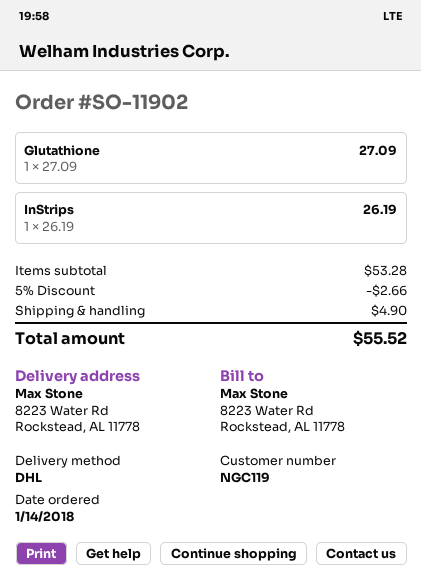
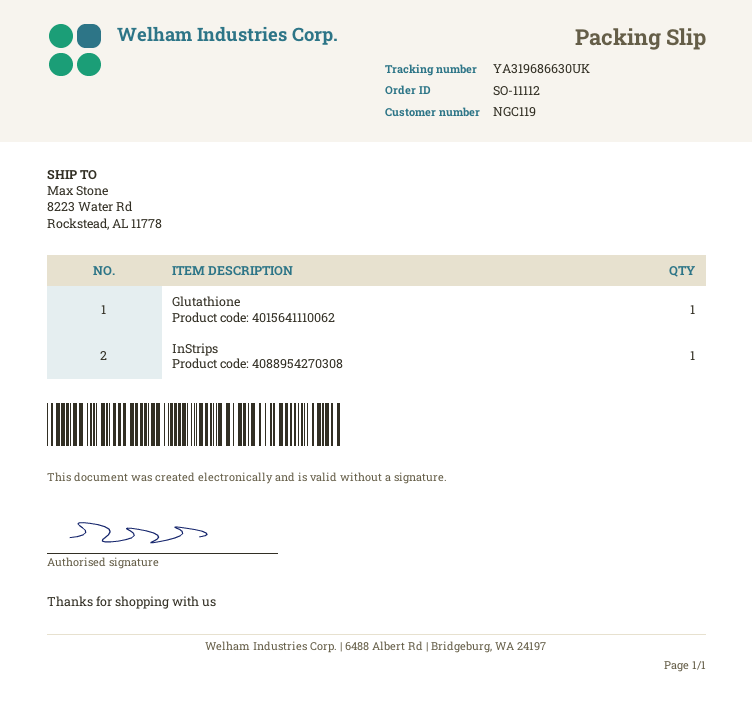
order number: SO-11902 -> SO-11112

